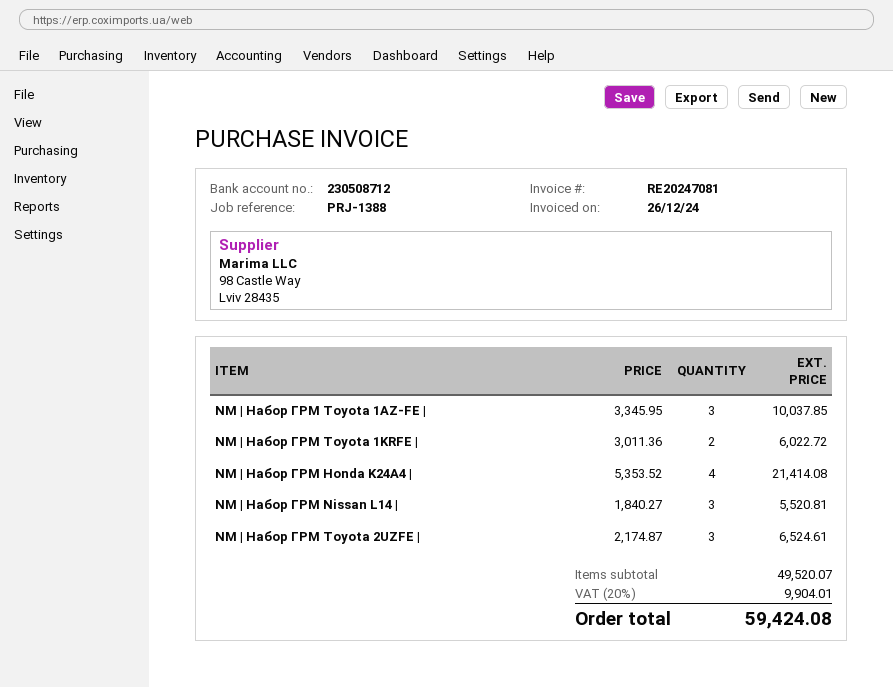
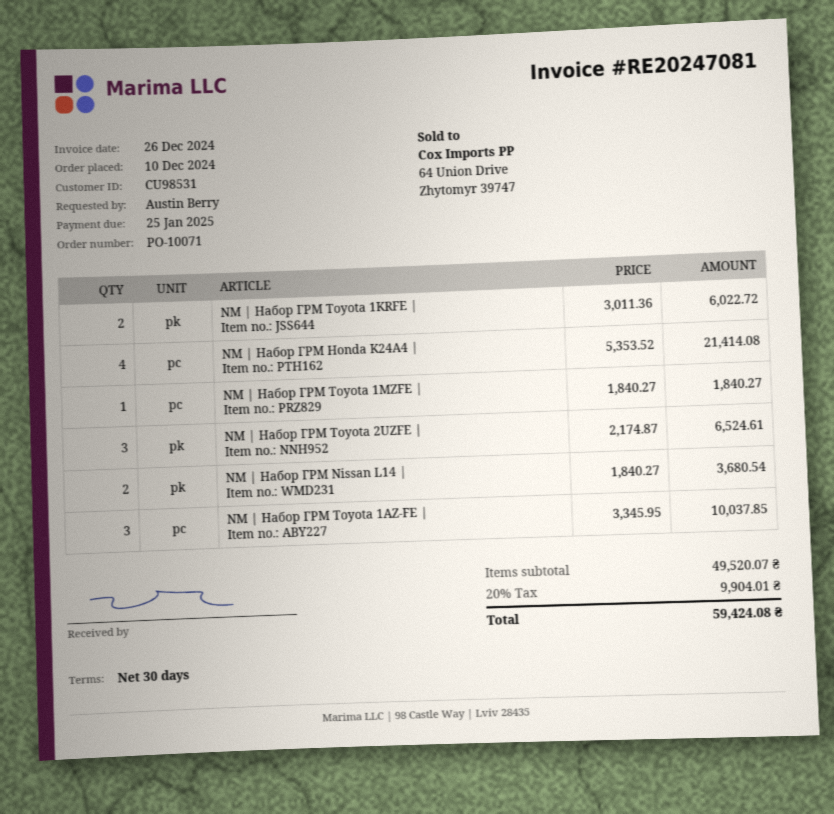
NM | Набор ГРМ Nissan L14 |: 3 x 1840.27 = 5520.81 -> 2 x 1840.27 = 3680.54
NM | Набор ГРМ Toyota 1MZFE |: none -> 1 x 1840.27 = 1840.27

